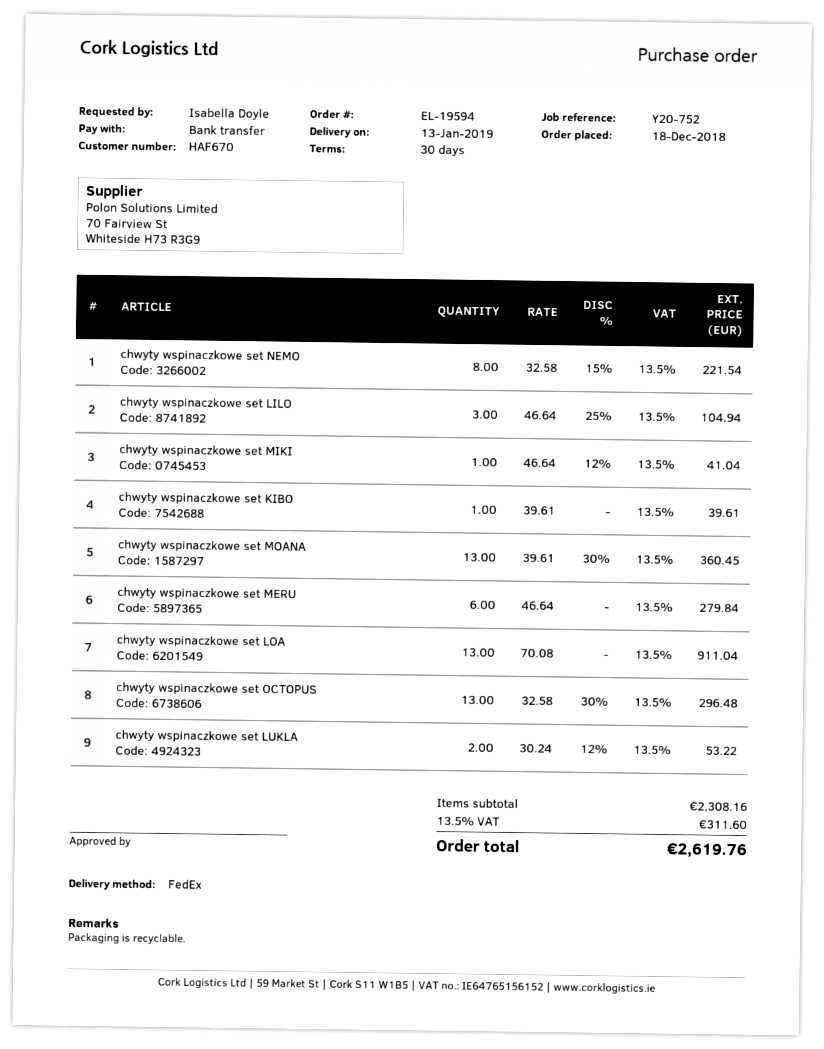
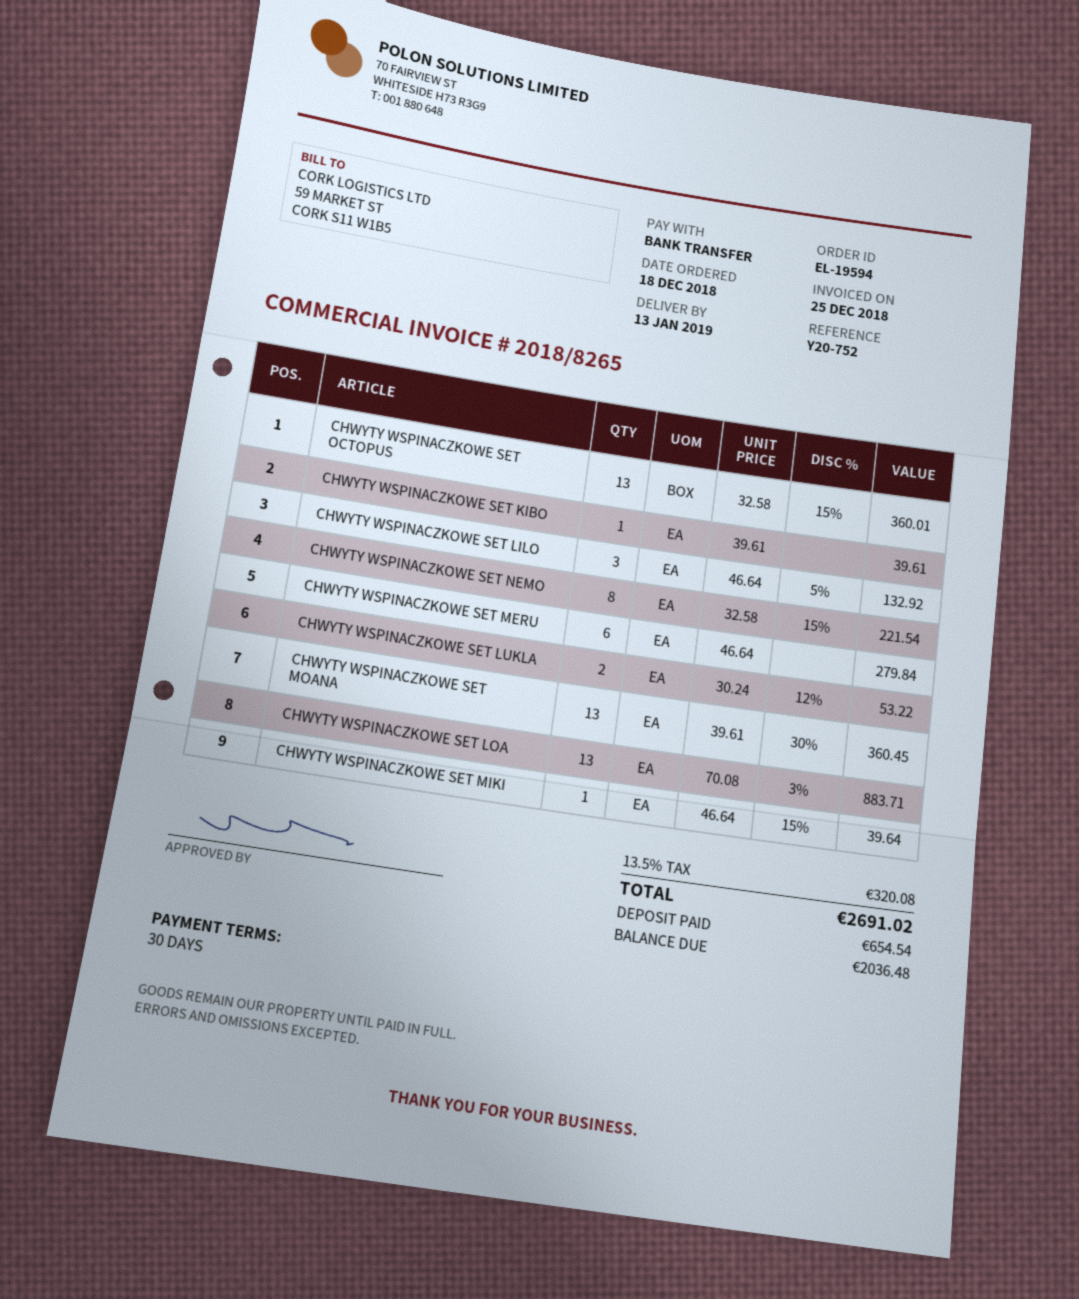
chwyty wspinaczkowe set LILO: 3 x 46.64 - 25% = 104.94 -> 3 x 46.64 - 5% = 132.92
chwyty wspinaczkowe set MIKI: 1 x 46.64 - 12% = 41.04 -> 1 x 46.64 - 15% = 39.64
chwyty wspinaczkowe set LOA: 13 x 70.08 = 911.04 -> 13 x 70.08 - 3% = 883.71
chwyty wspinaczkowe set OCTOPUS: 13 x 32.58 - 30% = 296.48 -> 13 x 32.58 - 15% = 360.01
tax: 13.5% = 311.60 -> 13.5% = 320.08
total: 2619.76 -> 2691.02

